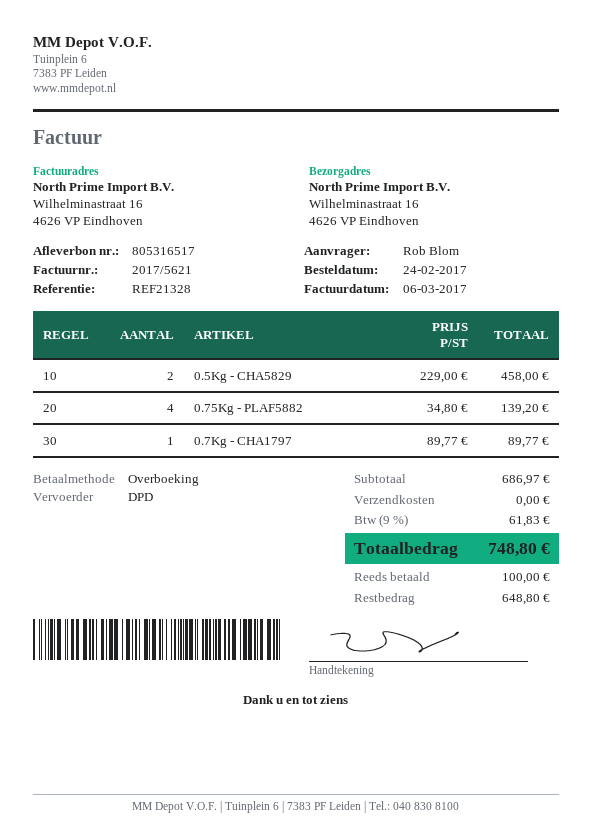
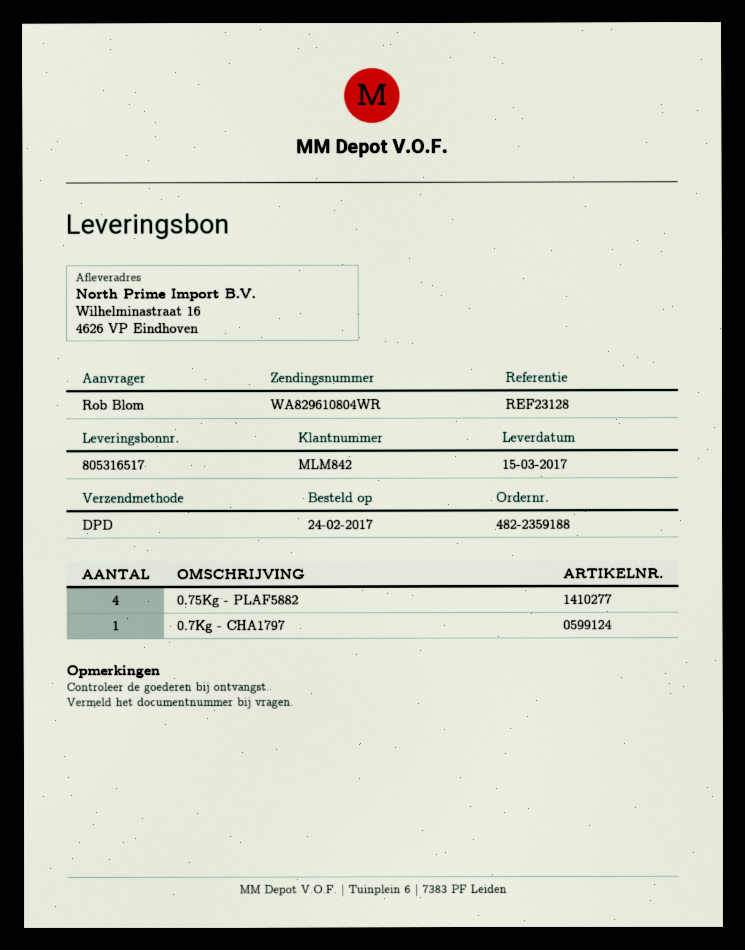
reference: REF21328 -> REF23128
0.5Kg - CHA5829: 2 -> none

